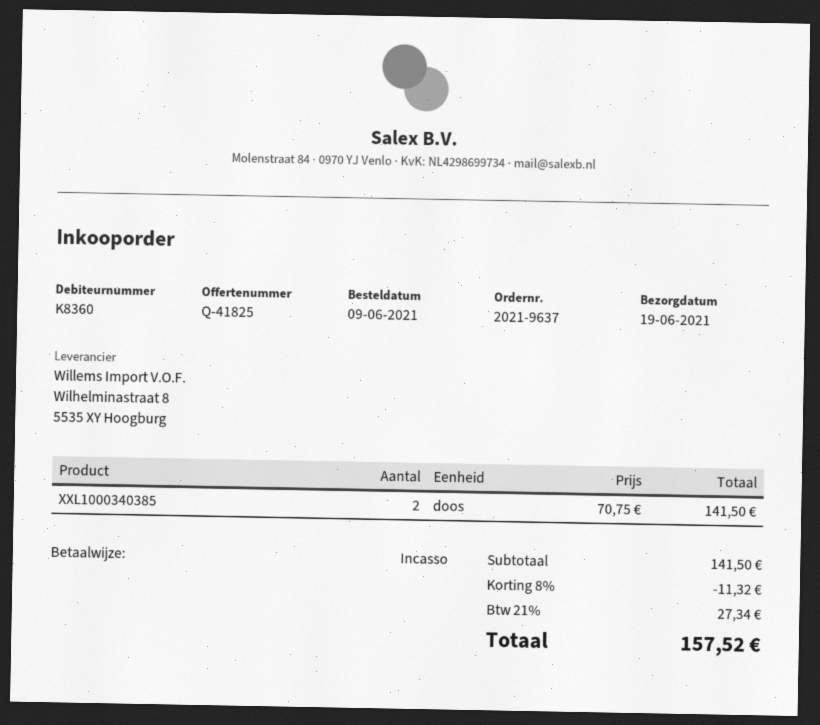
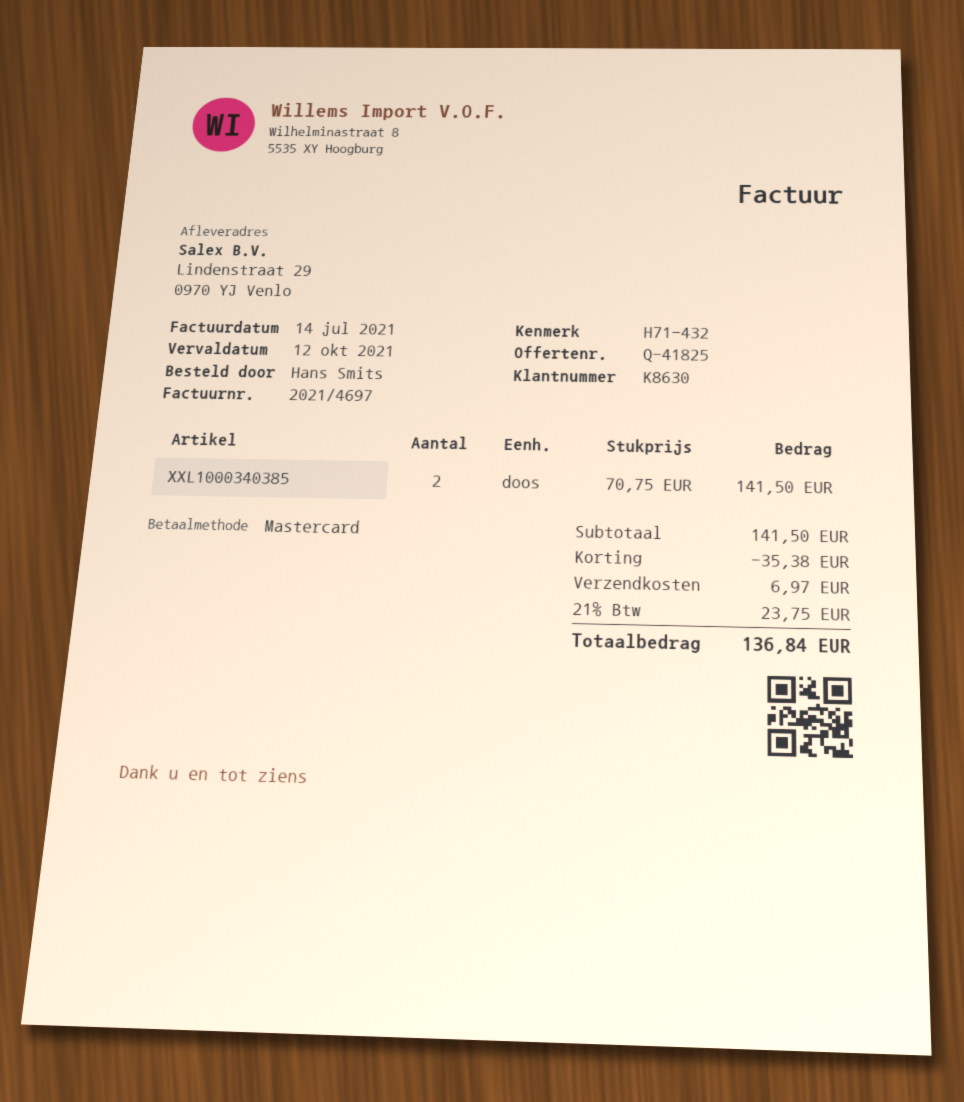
customer number: K8360 -> K8630
payment method: direct debit -> Mastercard
discount: 11.32 -> 35.38
shipping: none -> 6.97
tax: 21% = 27.34 -> 21% = 23.75
total: 157.52 -> 136.84

